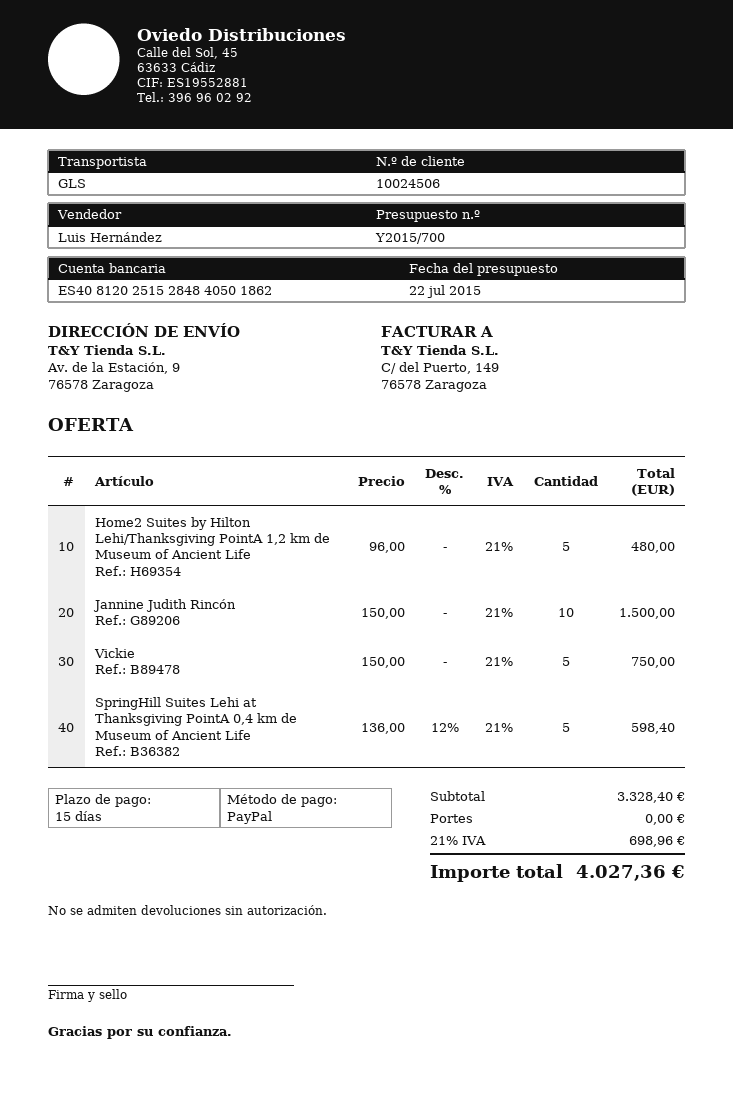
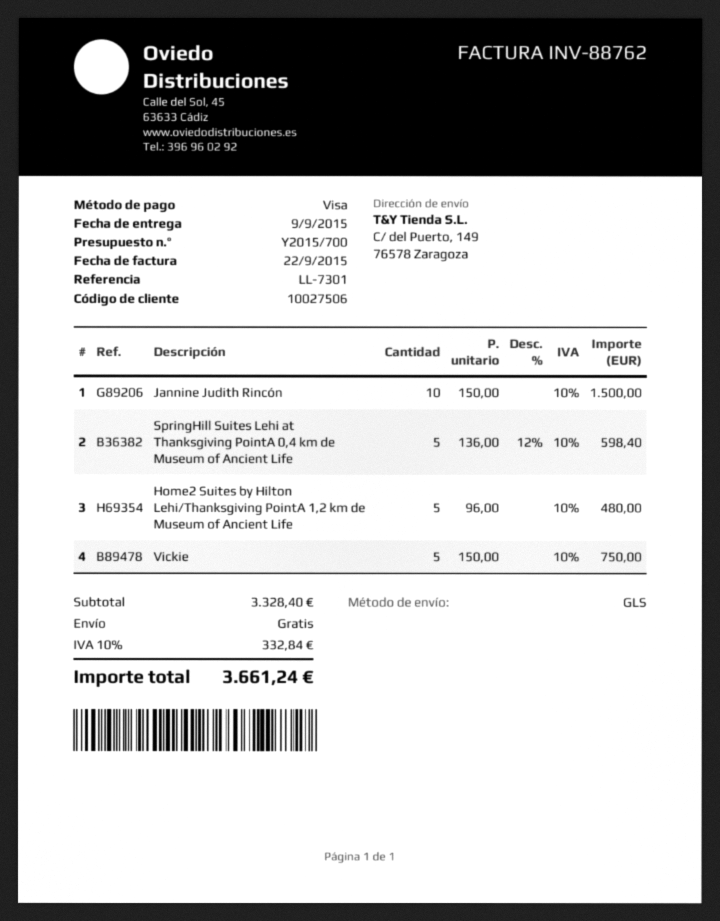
customer number: 10024506 -> 10027506
payment method: PayPal -> Visa
ship to: Av. de la Estación, 9, 76578 Zaragoza -> C/ del Puerto, 149, 76578 Zaragoza
tax: 21% = 698.96 -> 10% = 332.84
total: 4027.36 -> 3661.24

